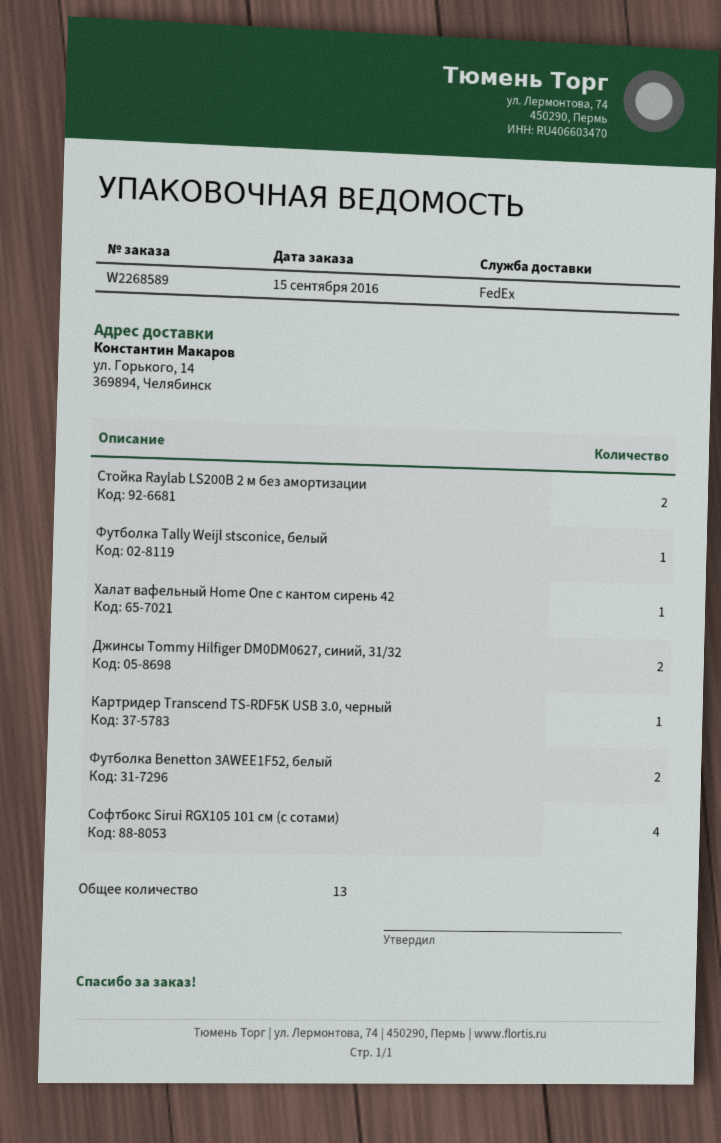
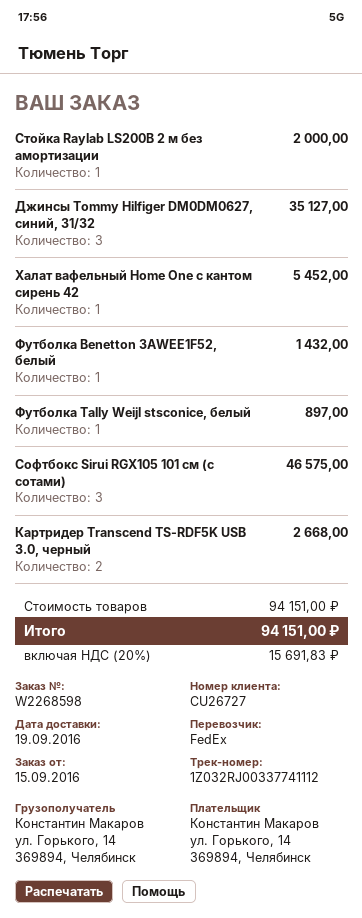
order number: W2268589 -> W2268598
Стойка Raylab LS200B 2 м без амортизации: 2 -> 1
Джинсы Tommy Hilfiger DM0DM0627, синий, 31/32: 2 -> 3
Картридер Transcend TS-RDF5K USB 3.0, черный: 1 -> 2
Футболка Benetton 3AWEE1F52, белый: 2 -> 1
Софтбокс Sirui RGX105 101 см (с сотами): 4 -> 3

